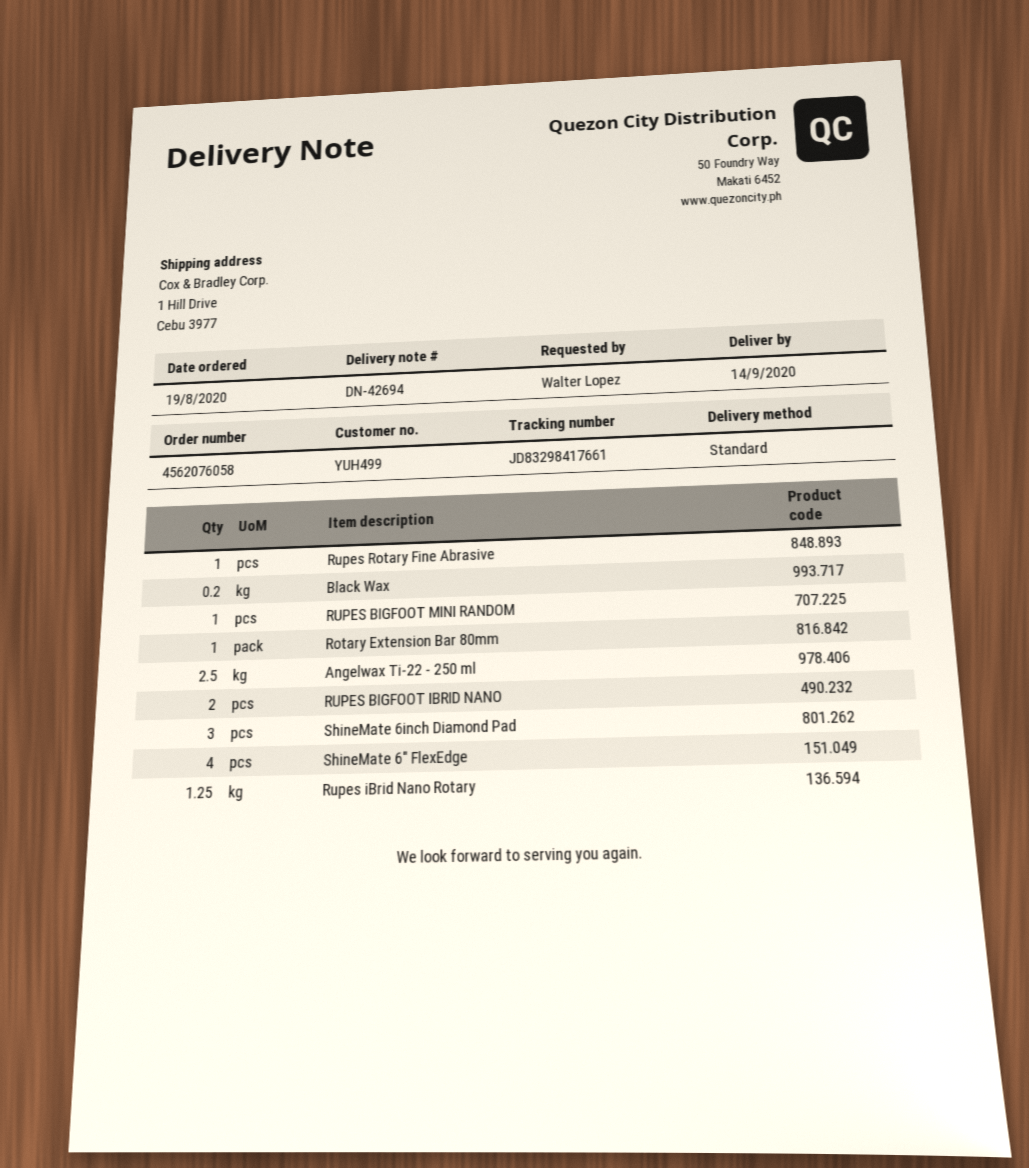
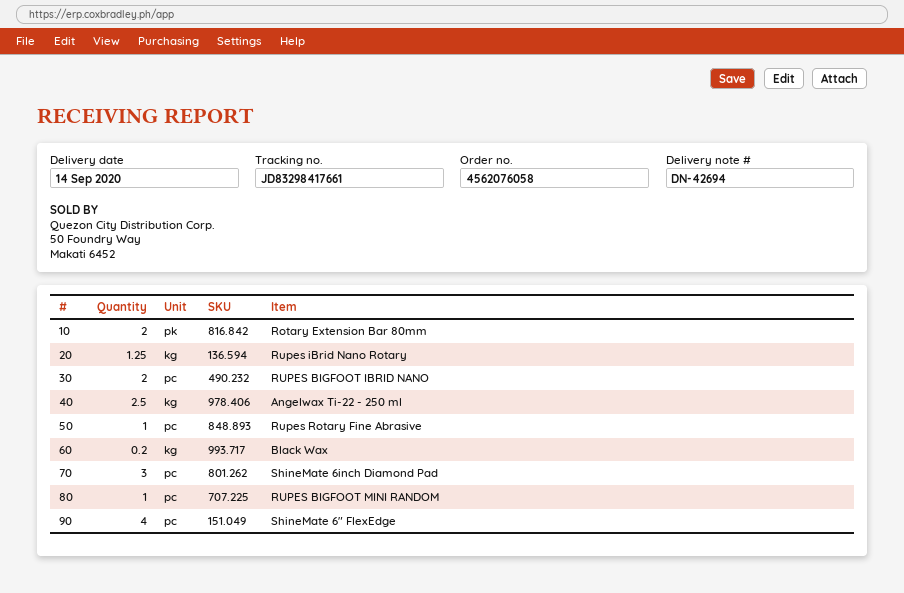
Rotary Extension Bar 80mm: 1 -> 2

